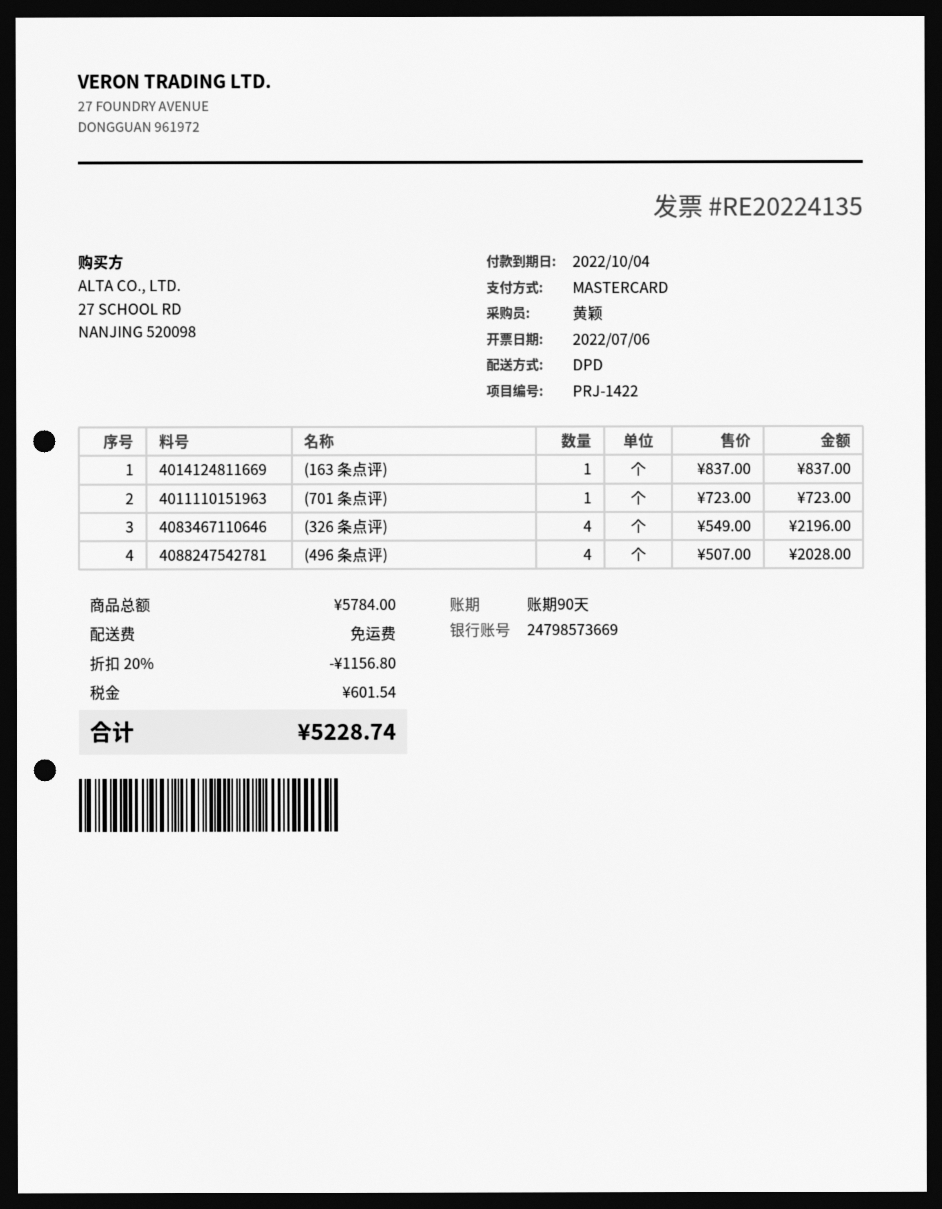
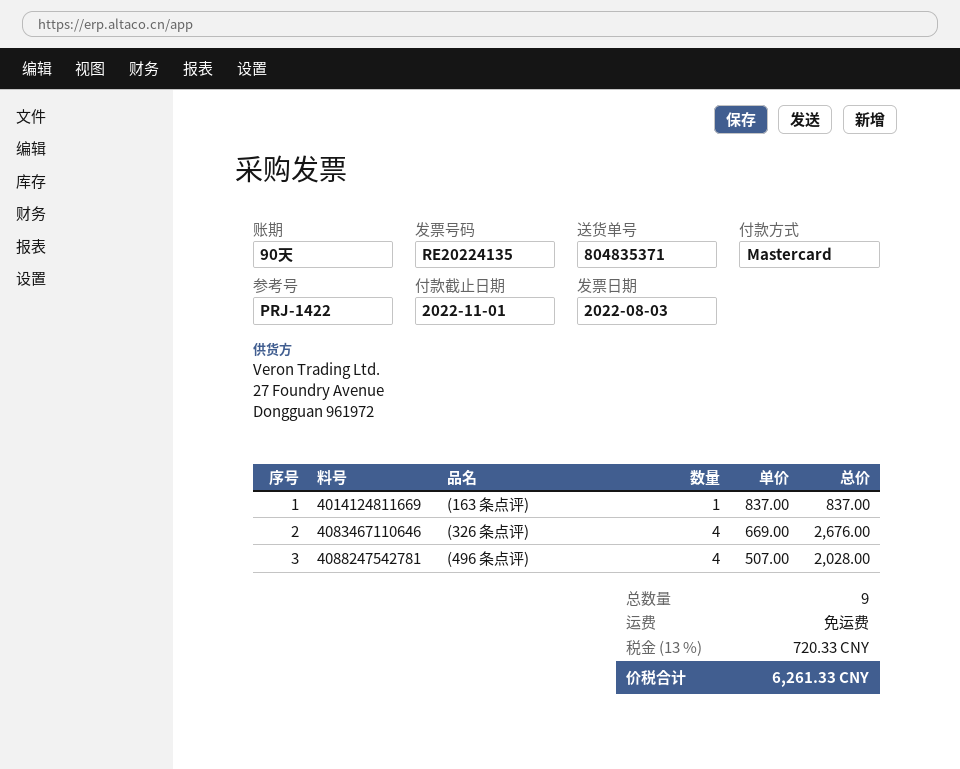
invoice date: 2022-07-06 -> 2022-08-03
due date: 2022-10-04 -> 2022-11-01
(701 条点评): 1 x 723.00 = 723.00 -> none
(326 条点评): 4 x 549.00 = 2196.00 -> 4 x 669.00 = 2676.00
discount: 20% = 1156.80 -> none
tax: 601.54 -> 720.33
total: 5228.74 -> 6261.33

